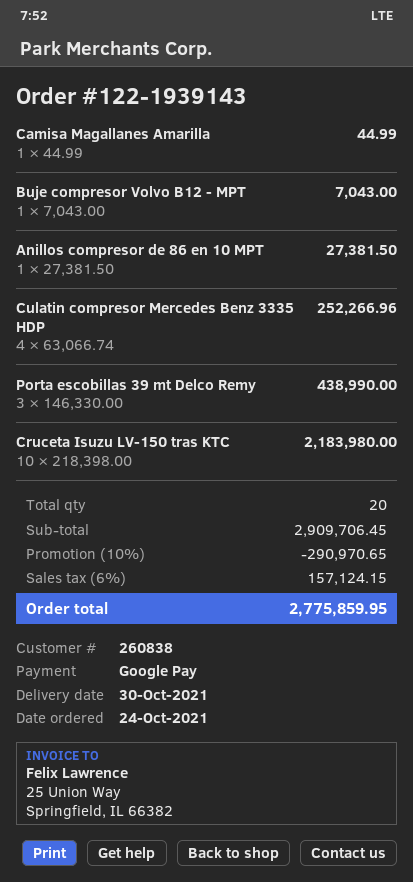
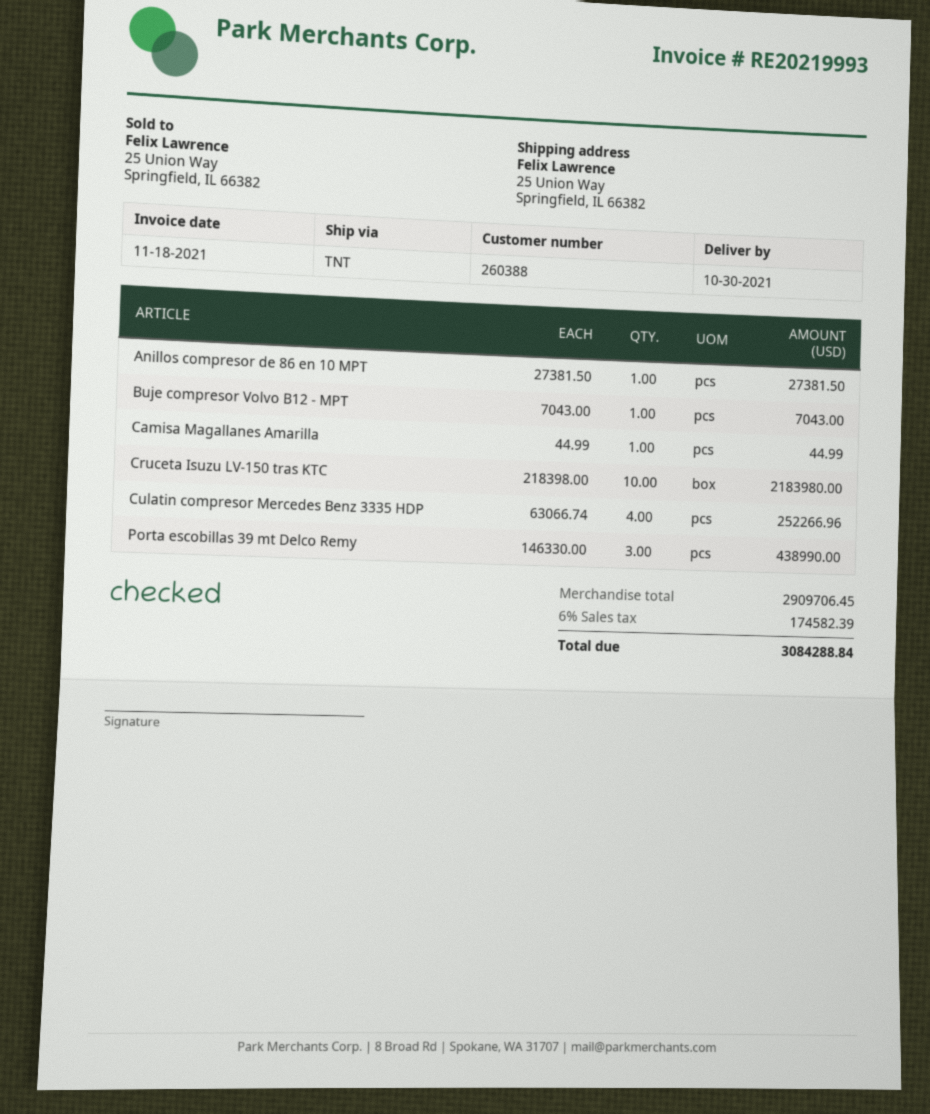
customer number: 260838 -> 260388
discount: 10% = 290970.65 -> none
tax: 6% = 157124.15 -> 6% = 174582.39
total: 2775859.95 -> 3084288.84

